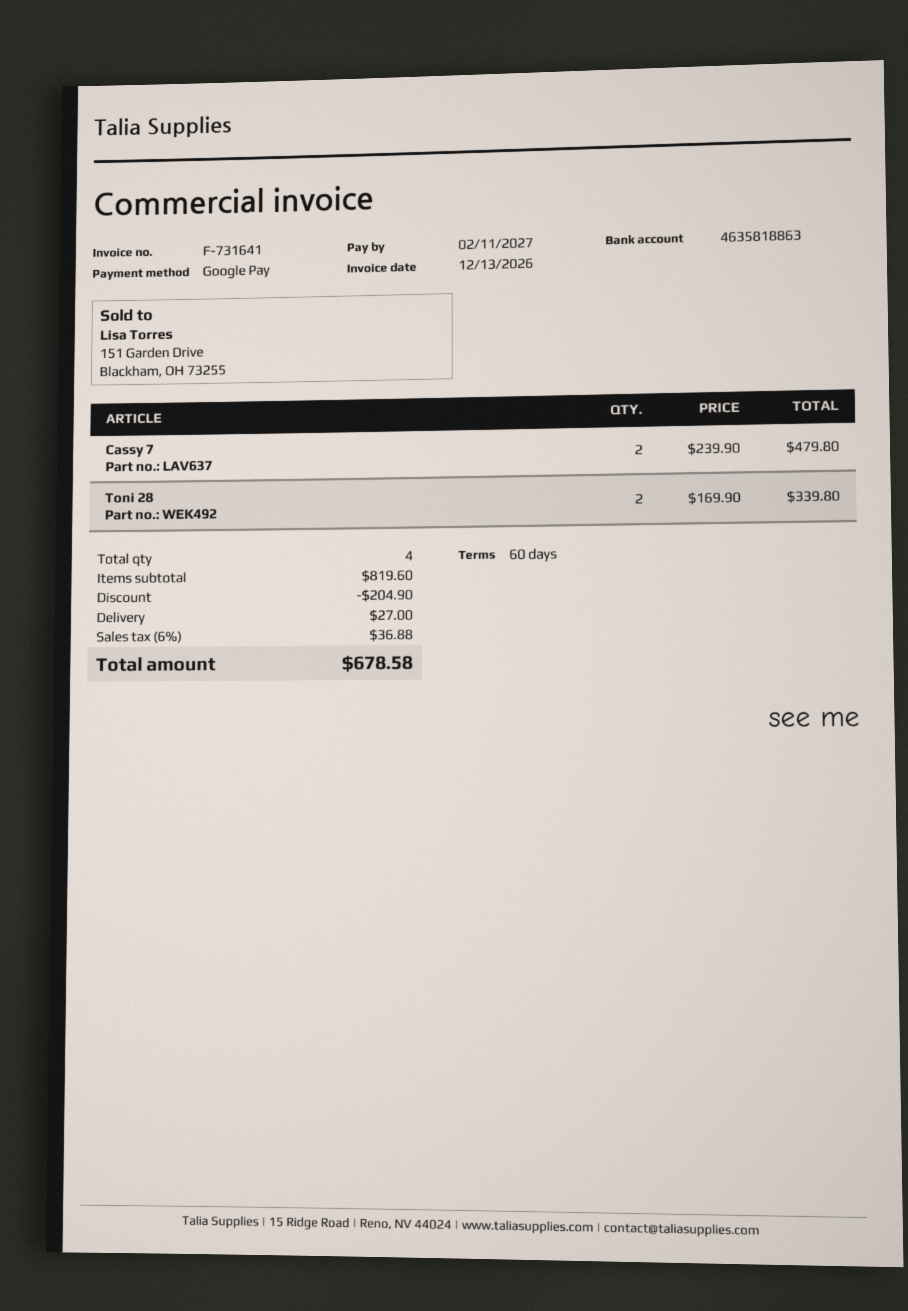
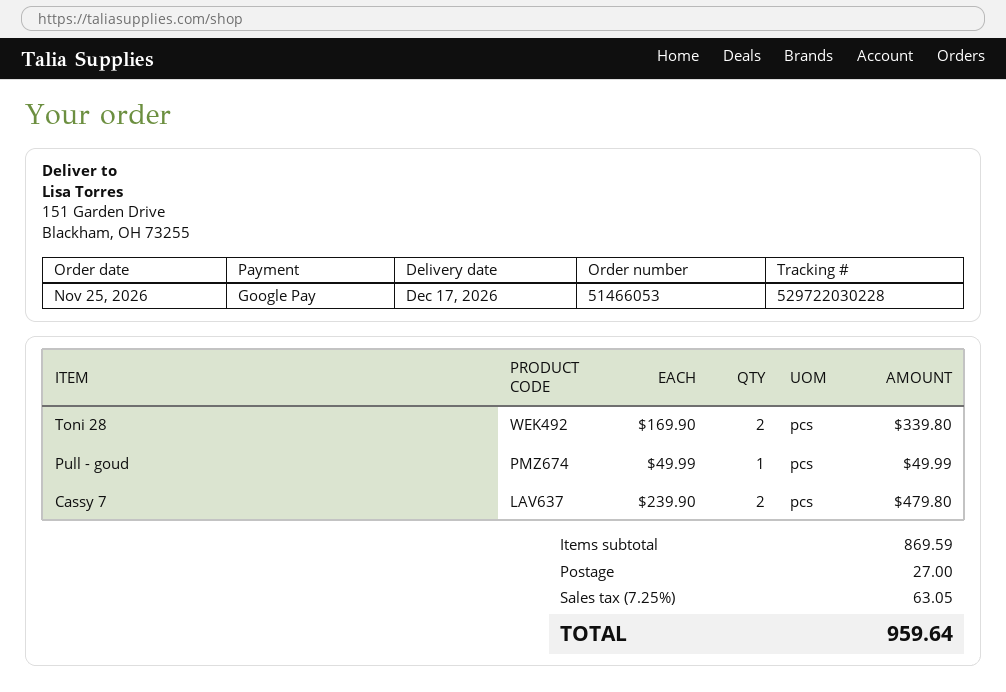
Pull - goud: none -> 1 x 49.99 = 49.99
subtotal: 819.60 -> 869.59
discount: 204.90 -> none
tax: 6% = 36.88 -> 7.25% = 63.05
total: 678.58 -> 959.64

